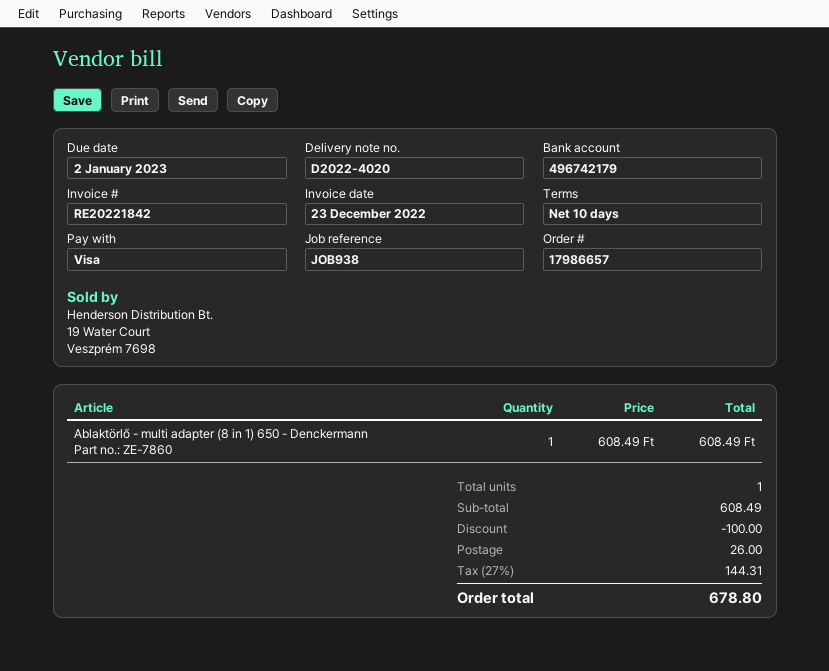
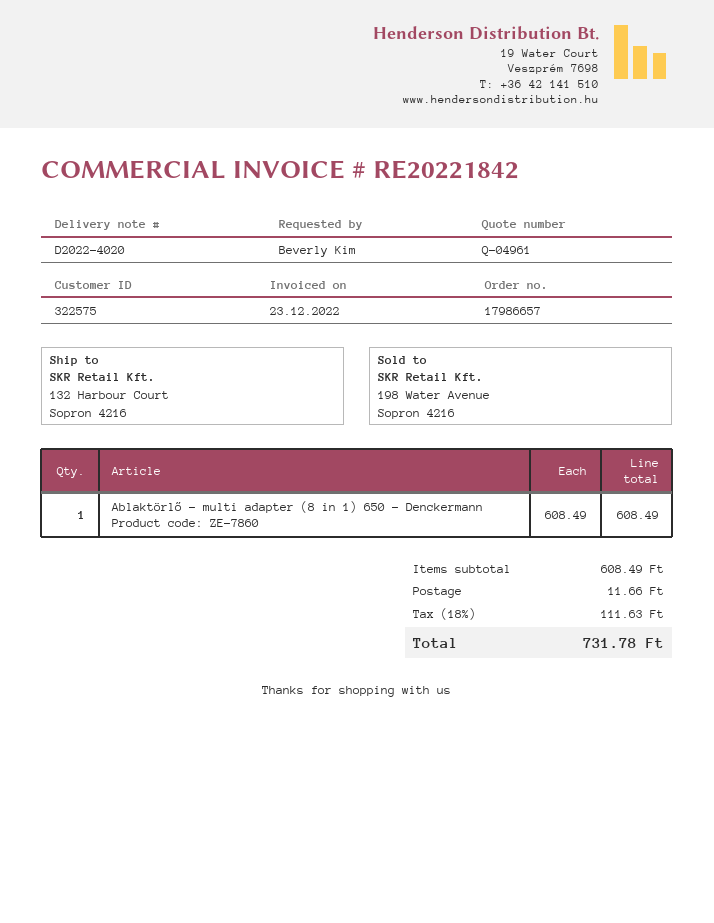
discount: 100.00 -> none
shipping: 26.00 -> 11.66
tax: 27% = 144.31 -> 18% = 111.63
total: 678.80 -> 731.78

